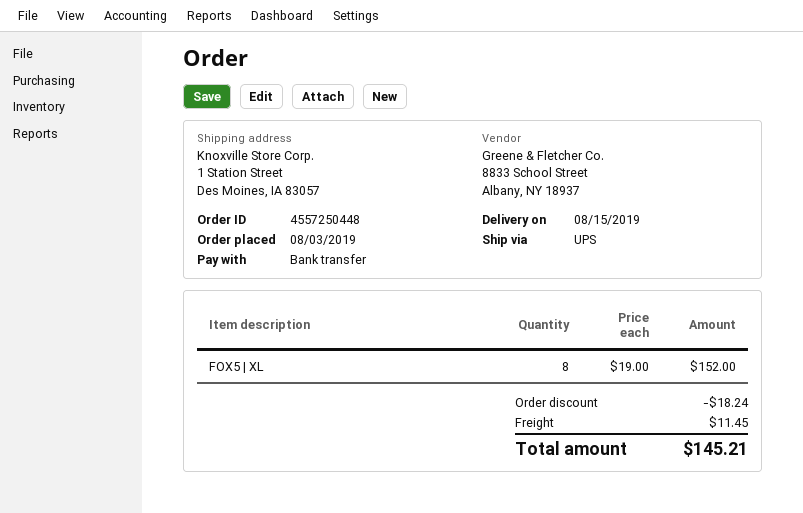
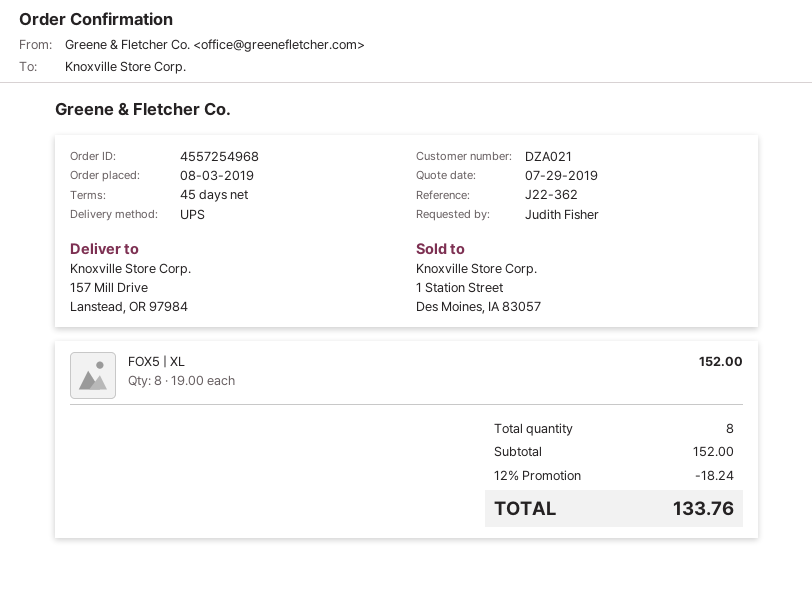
order number: 4557250448 -> 4557254968
ship to: 1 Station Street, Des Moines, IA 83057 -> 157 Mill Drive, Lanstead, OR 97984
shipping: 11.45 -> none
total: 145.21 -> 133.76

